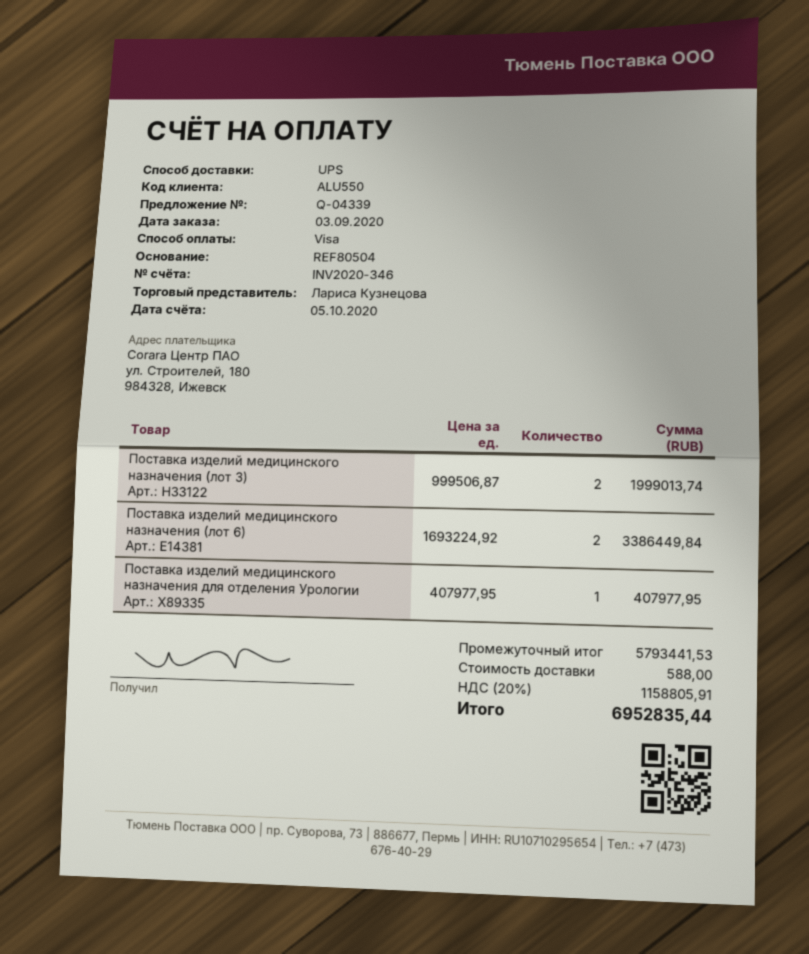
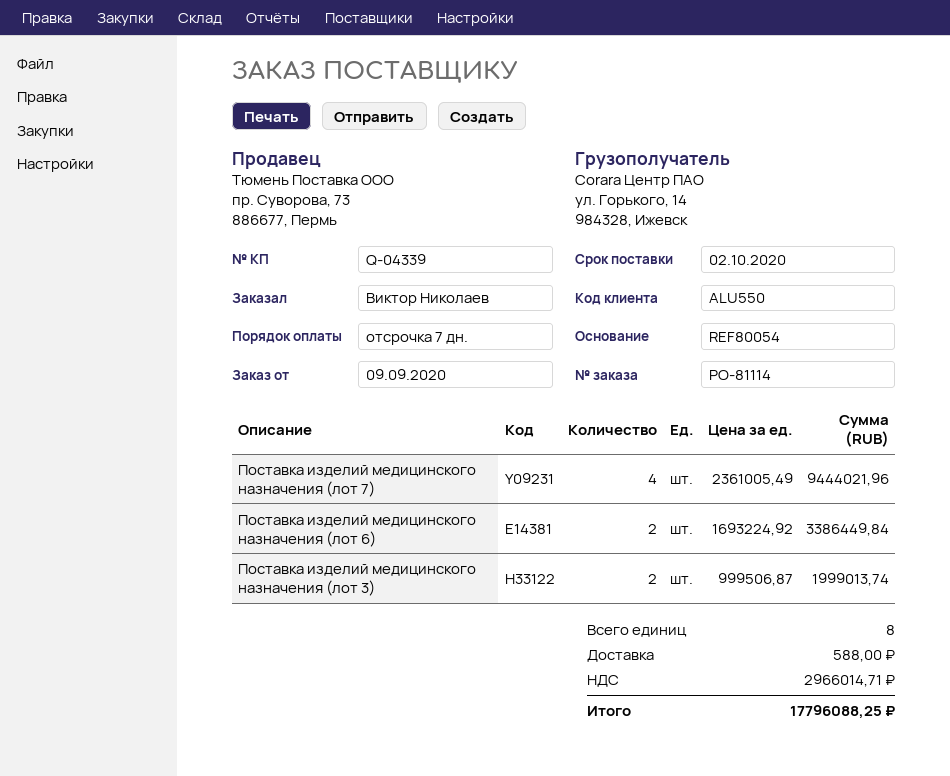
order date: 2020-09-03 -> 2020-09-09
reference: REF80504 -> REF80054
Поставка изделий медицинского назначения для отделения Урологии: 1 x 407977.95 = 407977.95 -> none
Поставка изделий медицинского назначения (лот 7): none -> 4 x 2361005.49 = 9444021.96
tax: 1158805.91 -> 2966014.71
total: 6952835.44 -> 17796088.25

